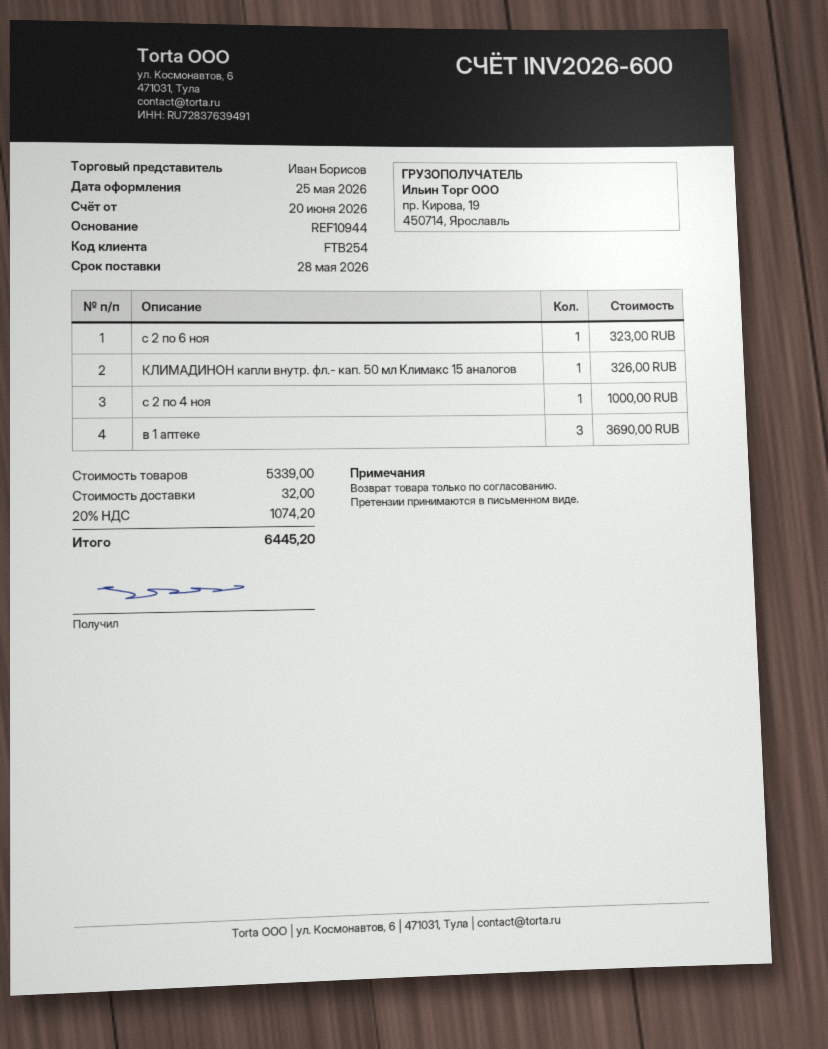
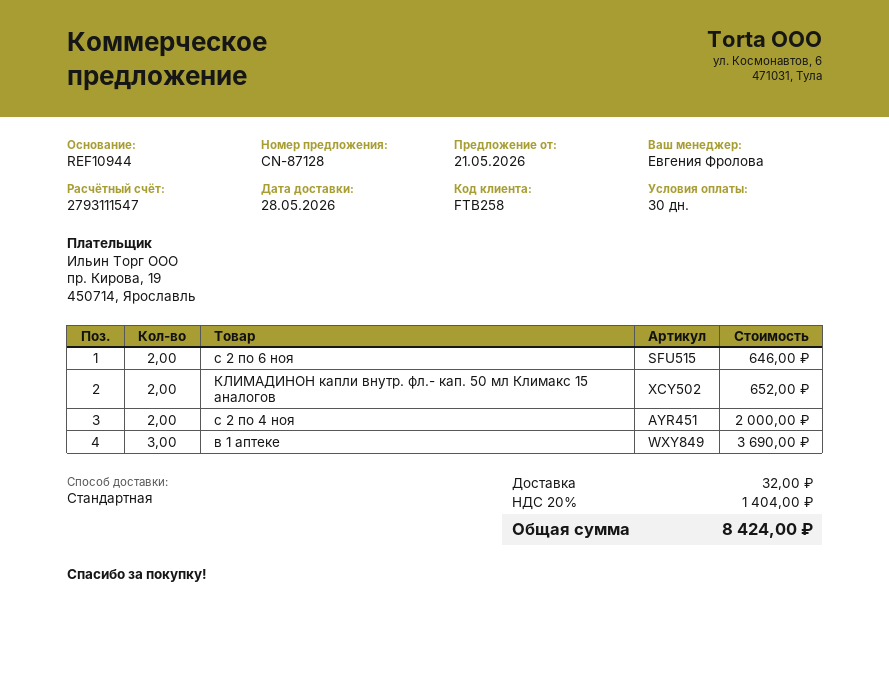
customer number: FTB254 -> FTB258
sales rep: Иван Борисов -> Евгения Фролова
с 2 по 6 ноя: 1 for 323.00 -> 2 for 646.00
КЛИМАДИНОН капли внутр. фл.- кап. 50 мл Климакс 15 аналогов: 1 for 326.00 -> 2 for 652.00
с 2 по 4 ноя: 1 for 1000.00 -> 2 for 2000.00
tax: 20% = 1074.20 -> 20% = 1404.00
total: 6445.20 -> 8424.00

